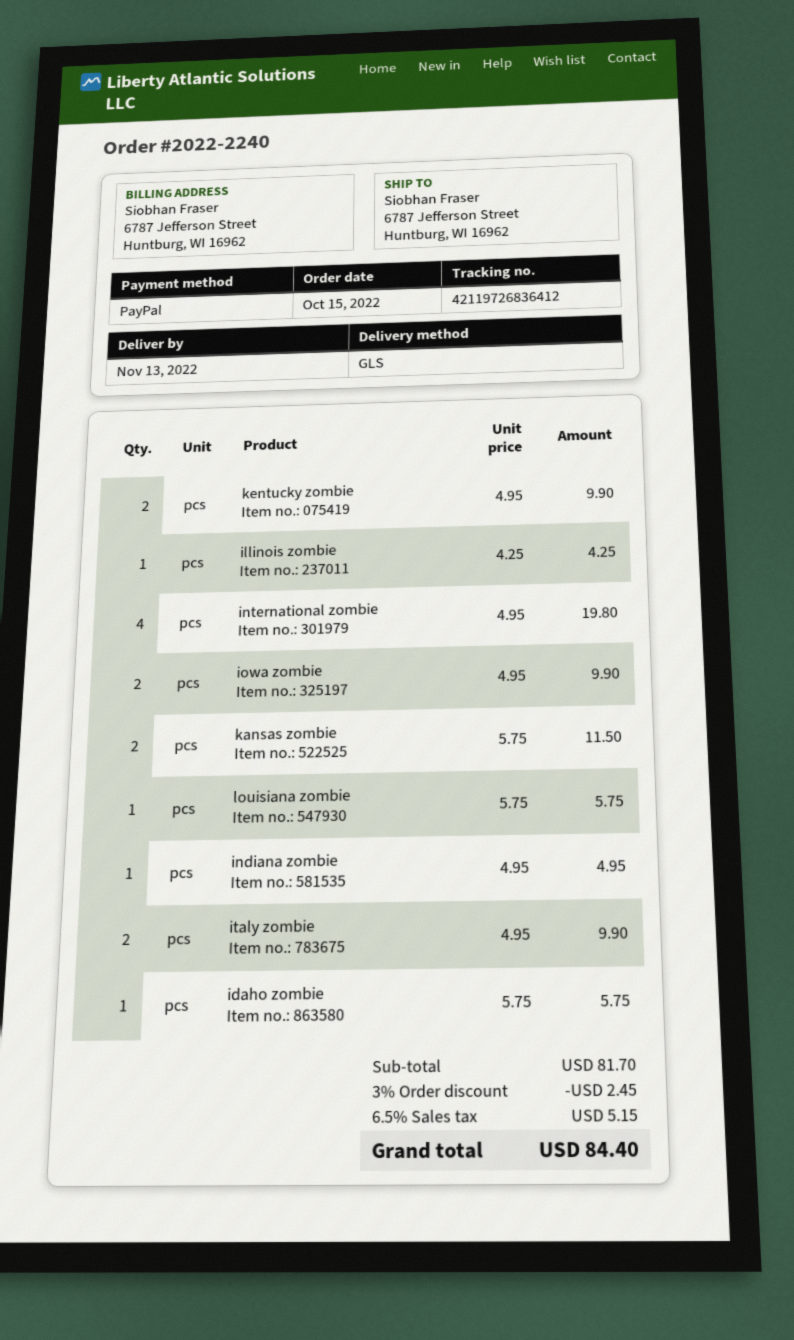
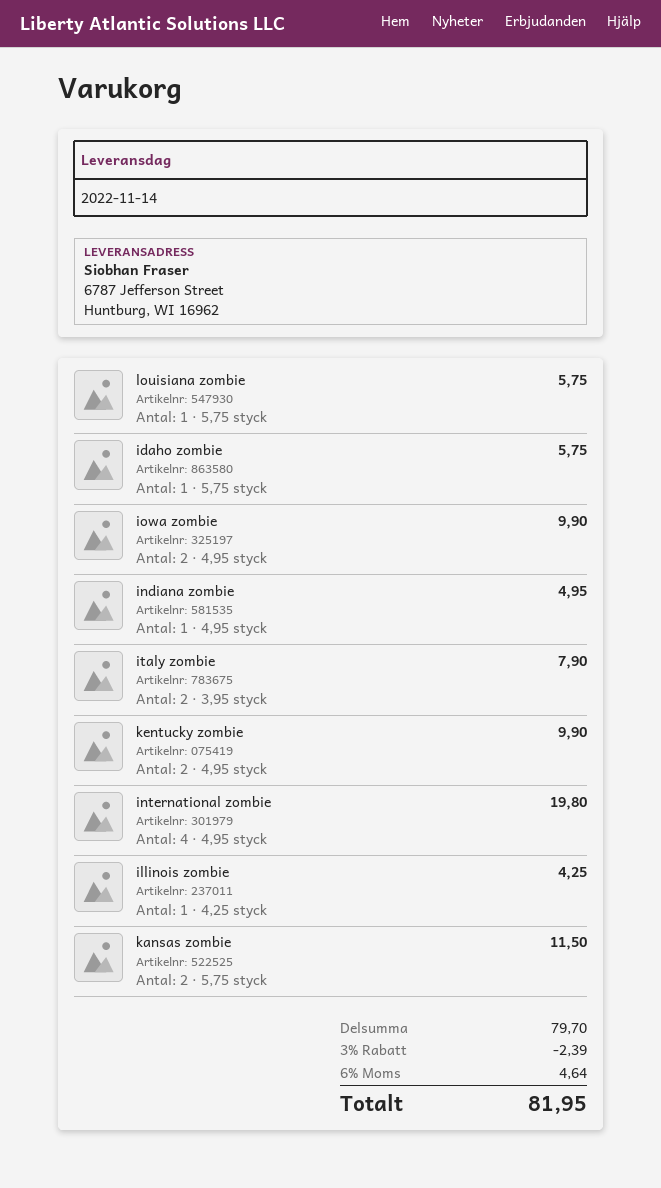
delivery date: 2022-11-13 -> 2022-11-14
italy zombie: 2 x 4.95 = 9.90 -> 2 x 3.95 = 7.90
subtotal: 81.70 -> 79.70
discount: 3% = 2.45 -> 3% = 2.39
tax: 6.5% = 5.15 -> 6% = 4.64
total: 84.40 -> 81.95

